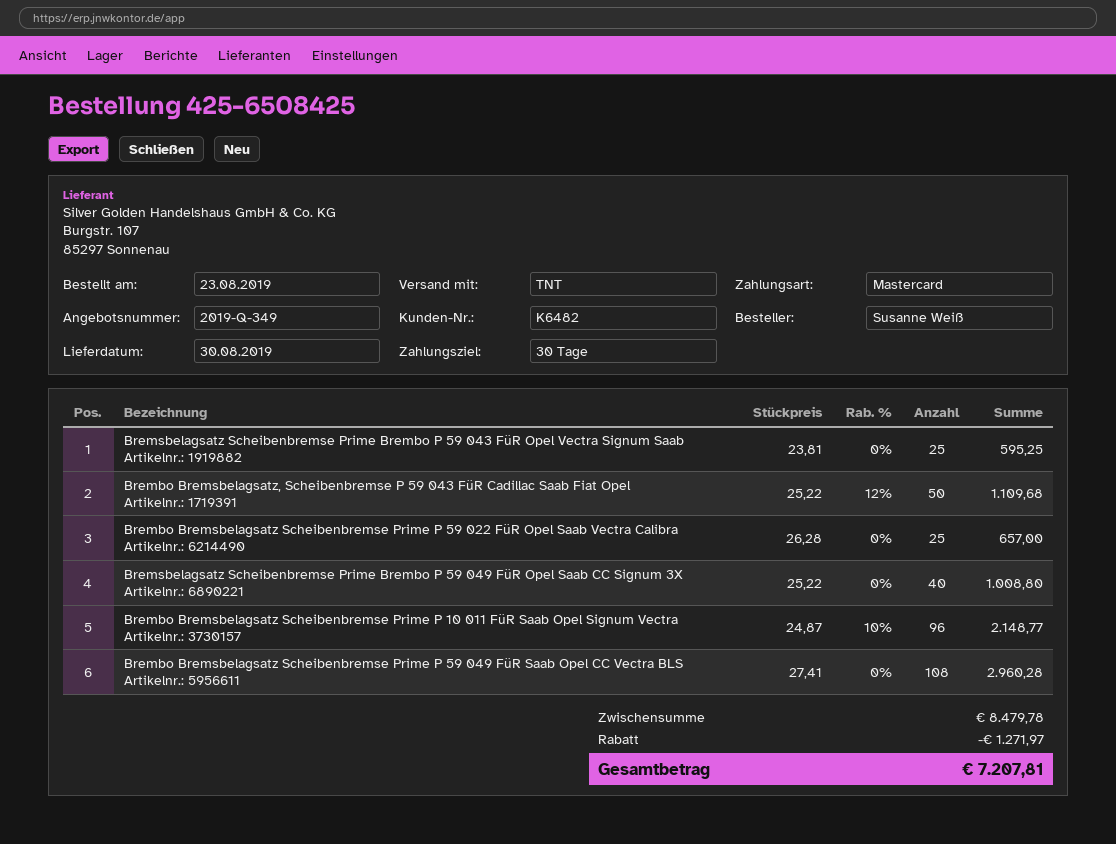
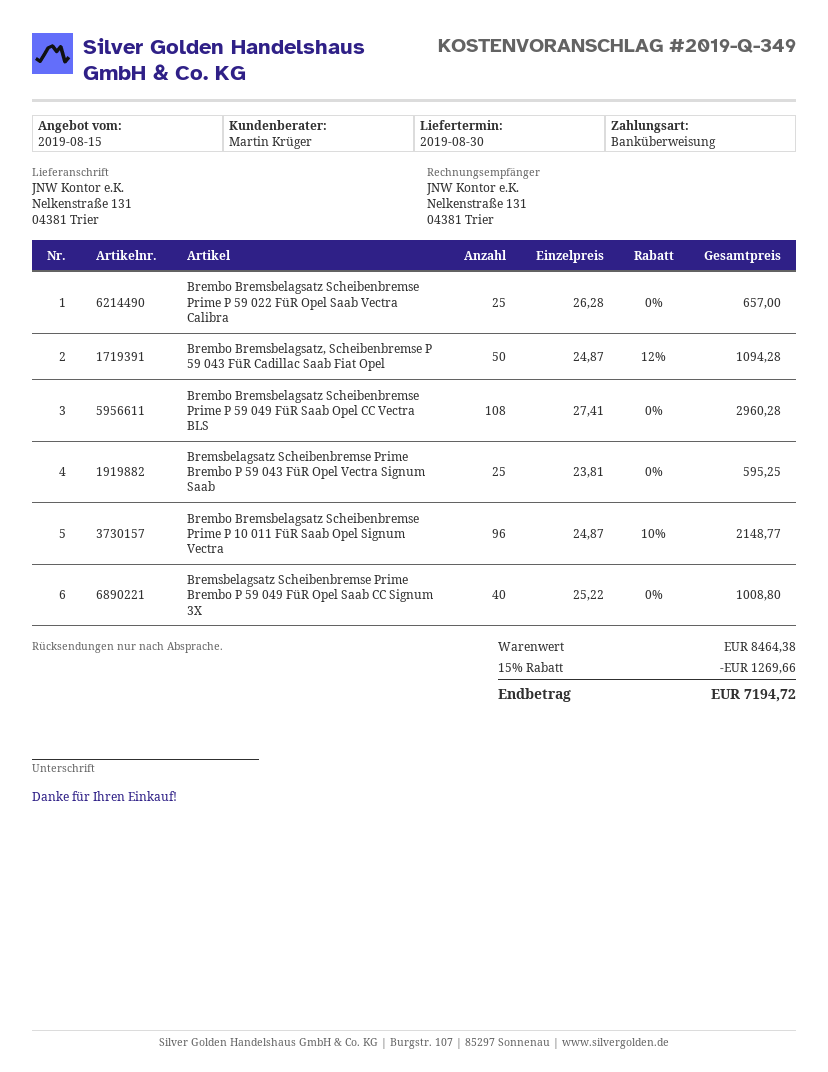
payment method: Mastercard -> bank transfer
Brembo Bremsbelagsatz, Scheibenbremse P 59 043 FüR Cadillac Saab Fiat Opel: 50 x 25.22 - 12% = 1109.68 -> 50 x 24.87 - 12% = 1094.28
subtotal: 8479.78 -> 8464.38
discount: 1271.97 -> 1269.66
total: 7207.81 -> 7194.72

